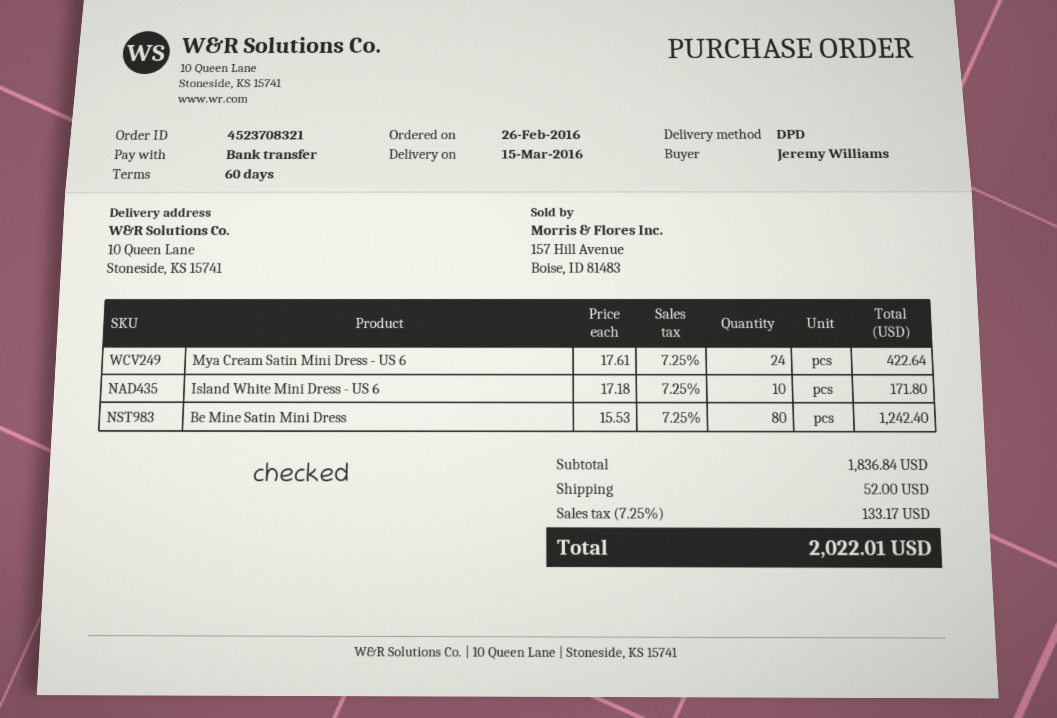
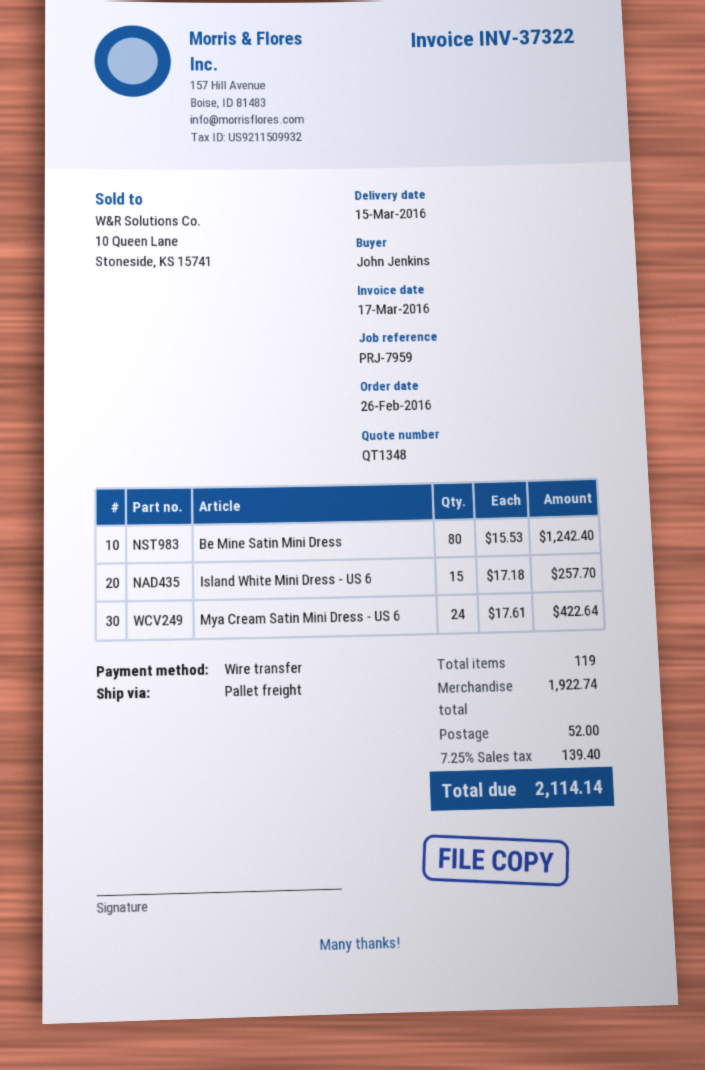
ordered by: Jeremy Williams -> John Jenkins
shipping method: DPD -> pallet freight
Island White Mini Dress - US 6: 10 x 17.18 = 171.80 -> 15 x 17.18 = 257.70
subtotal: 1836.84 -> 1922.74
tax: 7.25% = 133.17 -> 7.25% = 139.40
total: 2022.01 -> 2114.14

